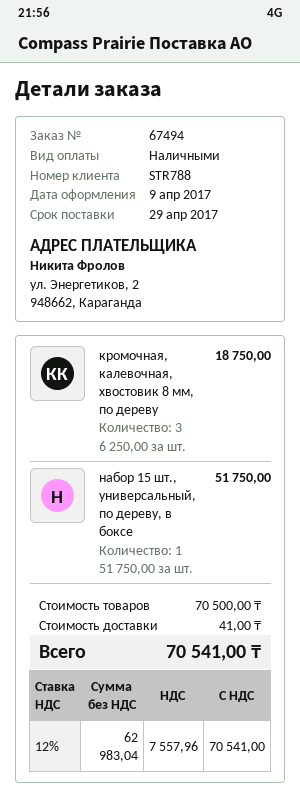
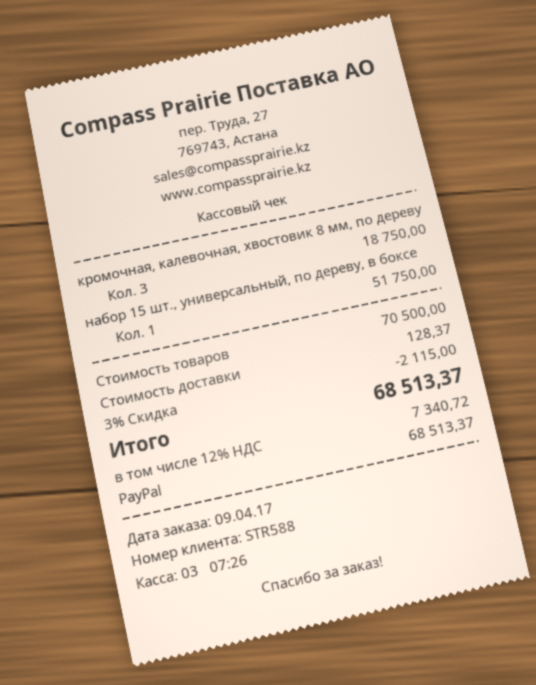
customer number: STR788 -> STR588
payment method: cash -> PayPal
discount: none -> 3% = 2115.00
shipping: 41.00 -> 128.37
tax: 12% = 7557.96 -> 12% = 7340.72
total: 70541.00 -> 68513.37

